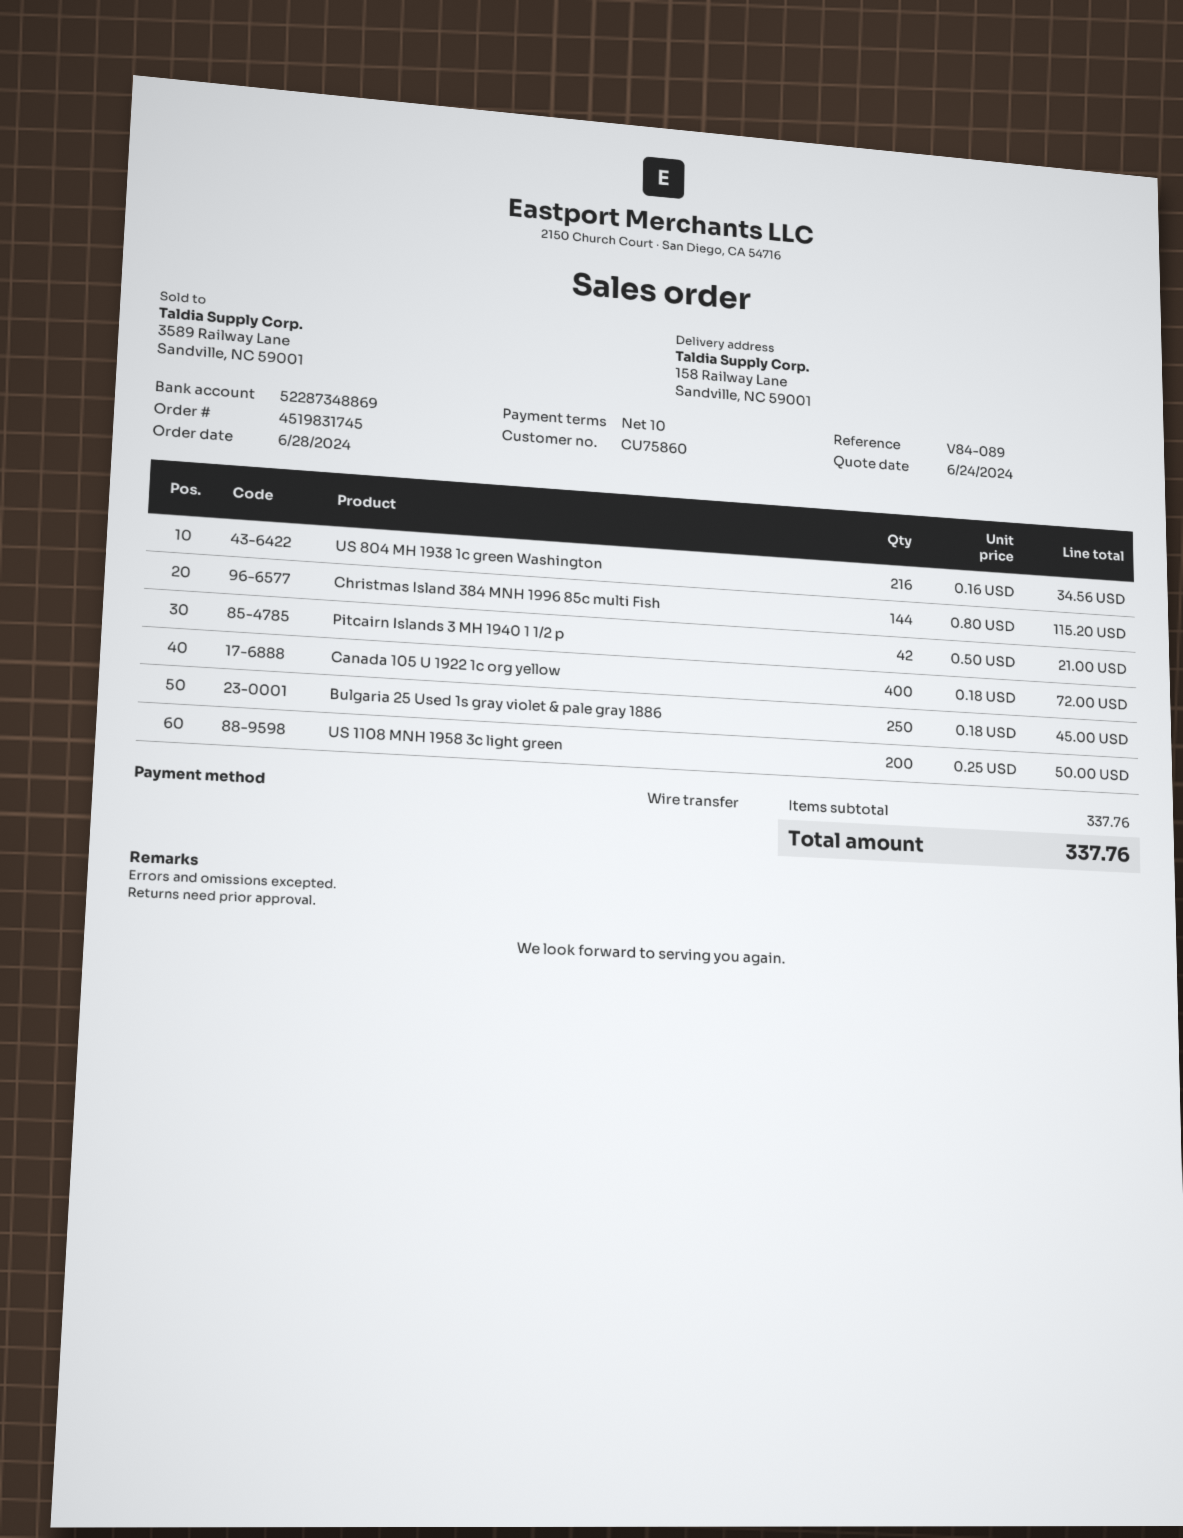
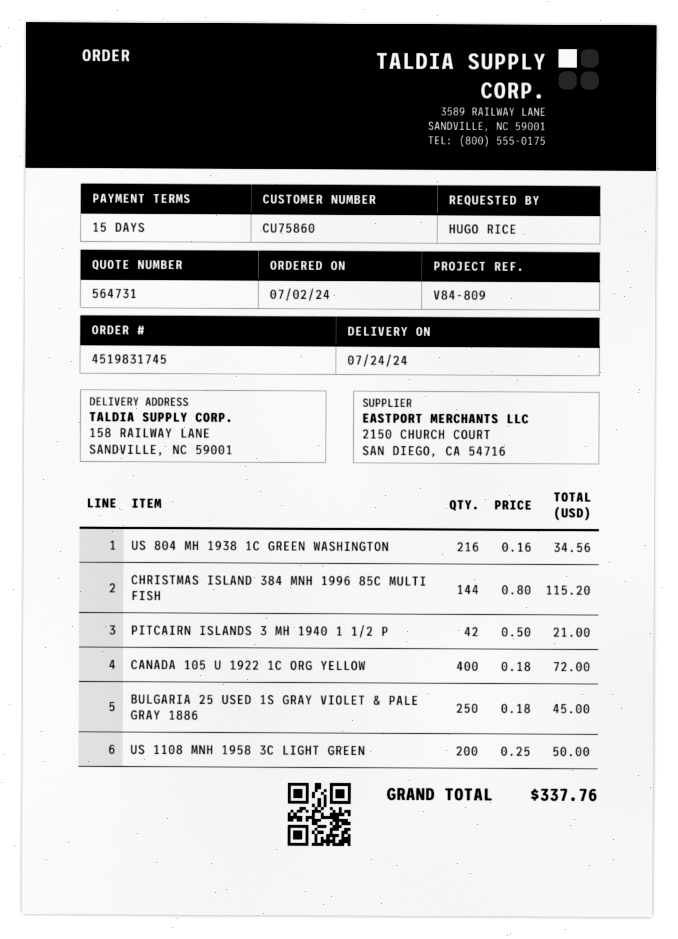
order date: 2024-06-28 -> 2024-07-02
payment terms: 10 days -> 15 days
reference: V84-089 -> V84-809

